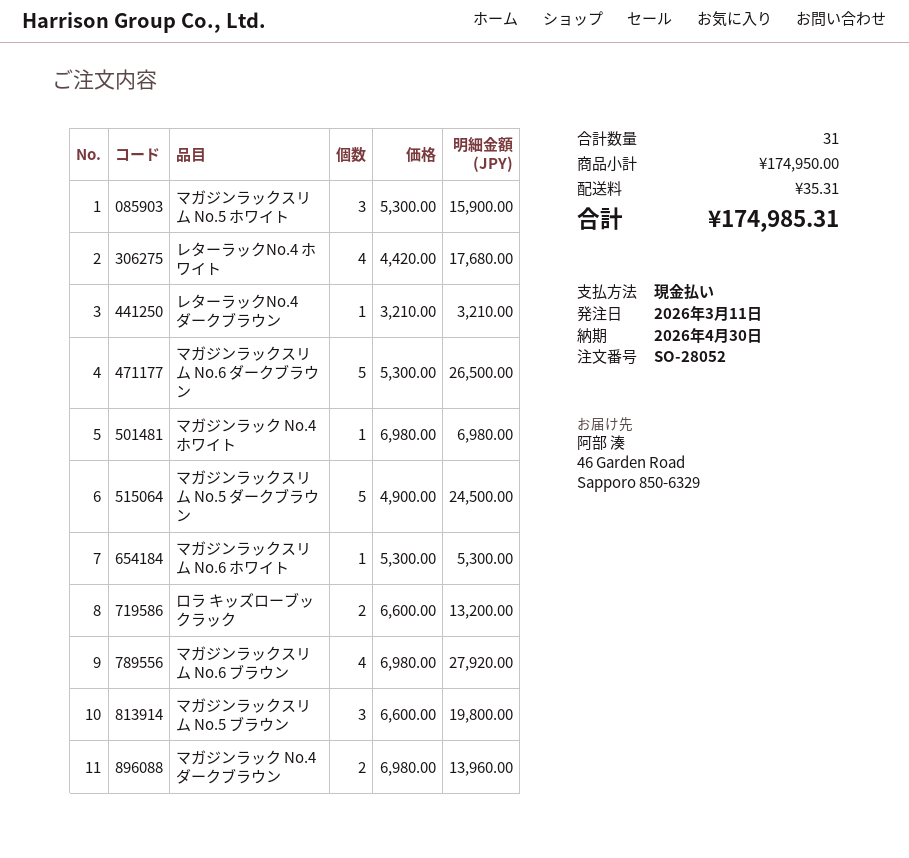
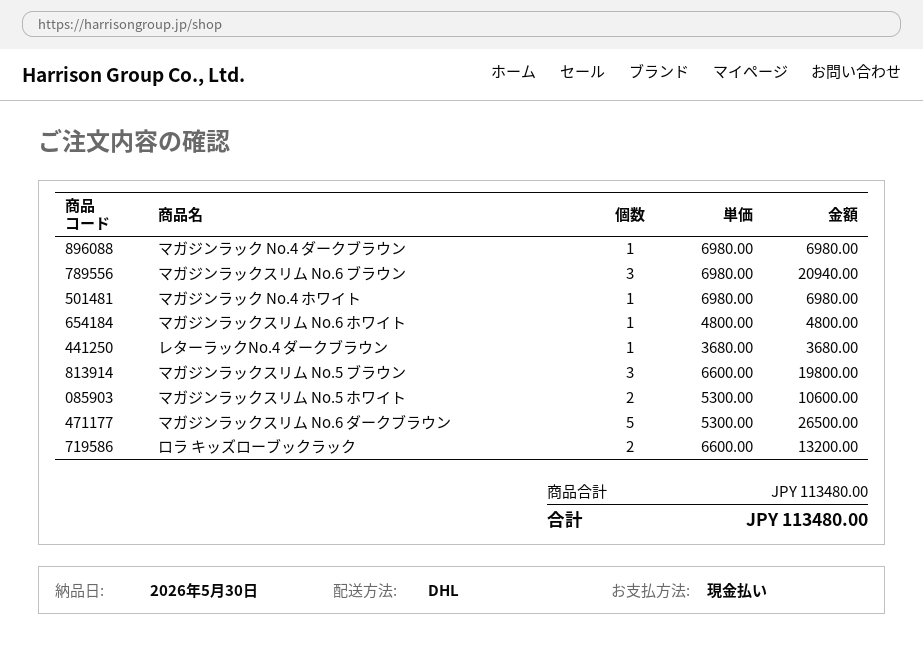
delivery date: 2026-04-30 -> 2026-05-30
マガジンラックスリム No.5 ホワイト: 3 x 5300.00 = 15900.00 -> 2 x 5300.00 = 10600.00
レターラックNo.4 ホワイト: 4 x 4420.00 = 17680.00 -> none
レターラックNo.4 ダークブラウン: 1 x 3210.00 = 3210.00 -> 1 x 3680.00 = 3680.00
マガジンラックスリム No.5 ダークブラウン: 5 x 4900.00 = 24500.00 -> none
マガジンラックスリム No.6 ホワイト: 1 x 5300.00 = 5300.00 -> 1 x 4800.00 = 4800.00
マガジンラックスリム No.6 ブラウン: 4 x 6980.00 = 27920.00 -> 3 x 6980.00 = 20940.00
マガジンラック No.4 ダークブラウン: 2 x 6980.00 = 13960.00 -> 1 x 6980.00 = 6980.00
subtotal: 174950.00 -> 113480.00
shipping: 35.31 -> none
total: 174985.31 -> 113480.00

